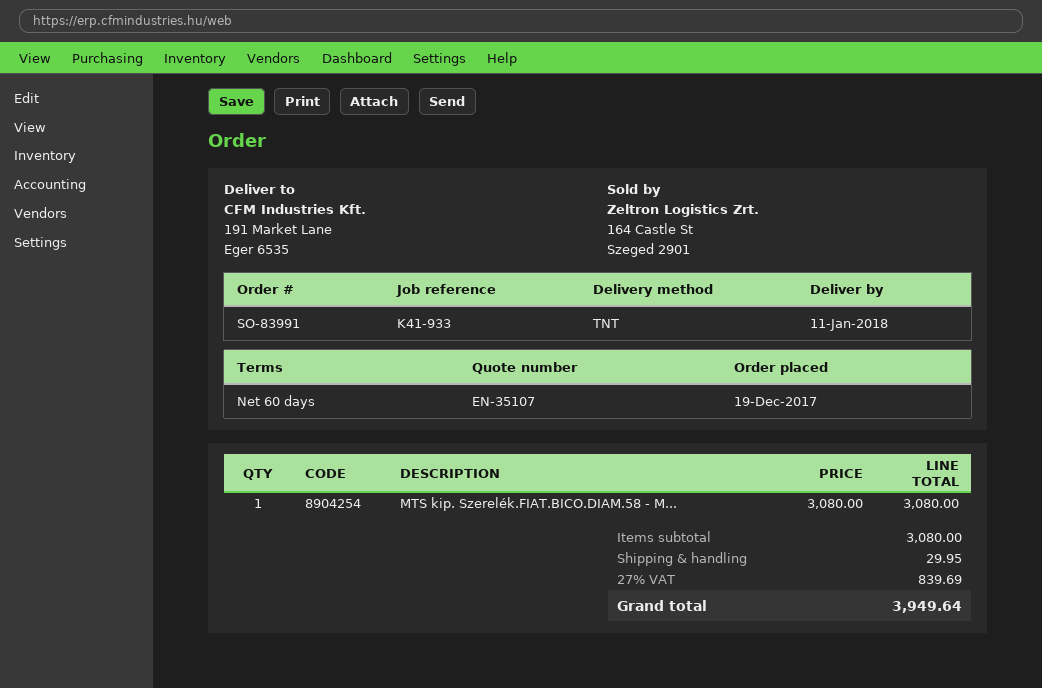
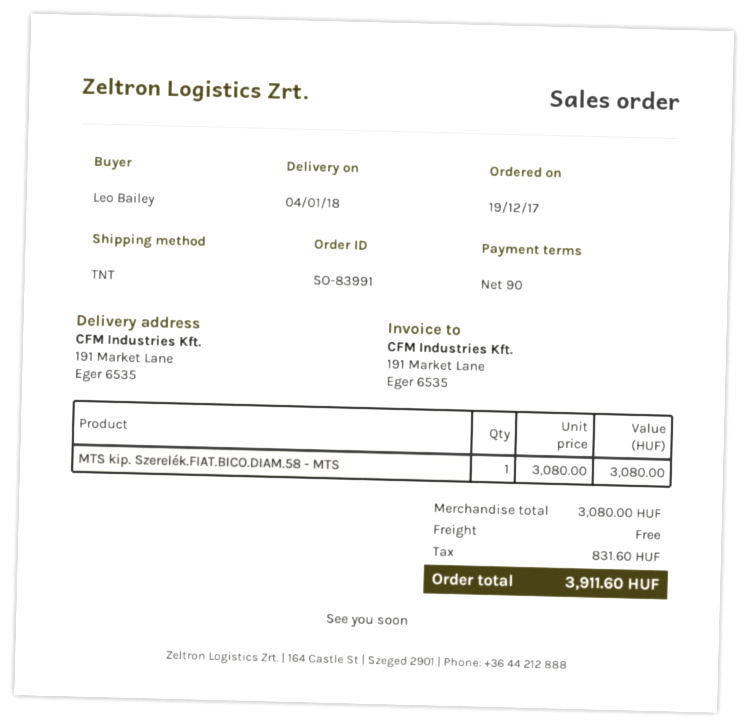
delivery date: 2018-01-11 -> 2018-01-04
payment terms: 60 days -> 90 days
shipping: 29.95 -> 0.00
tax: 839.69 -> 831.60
total: 3949.64 -> 3911.60

